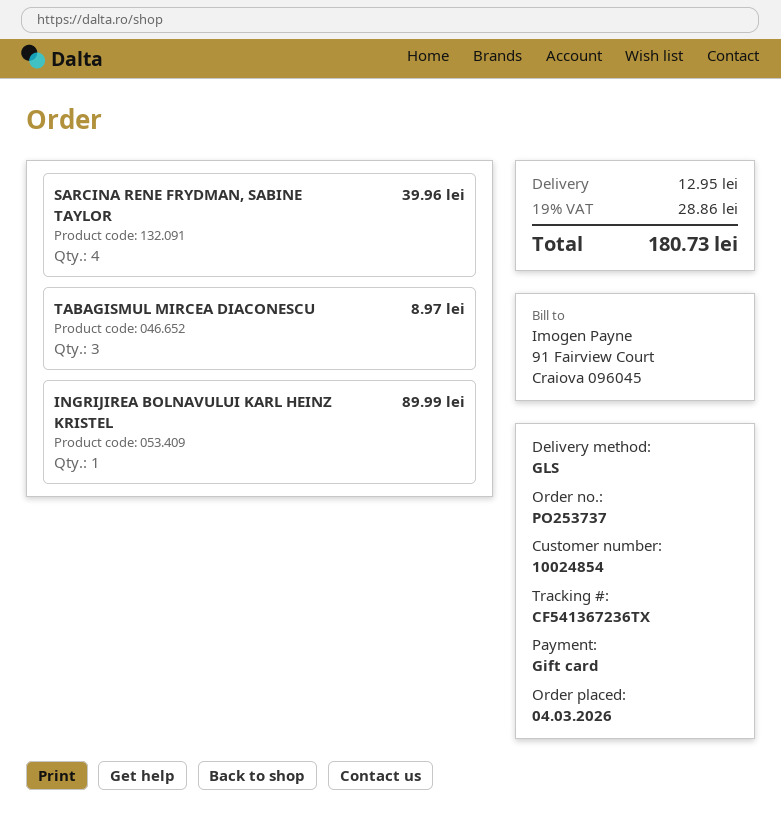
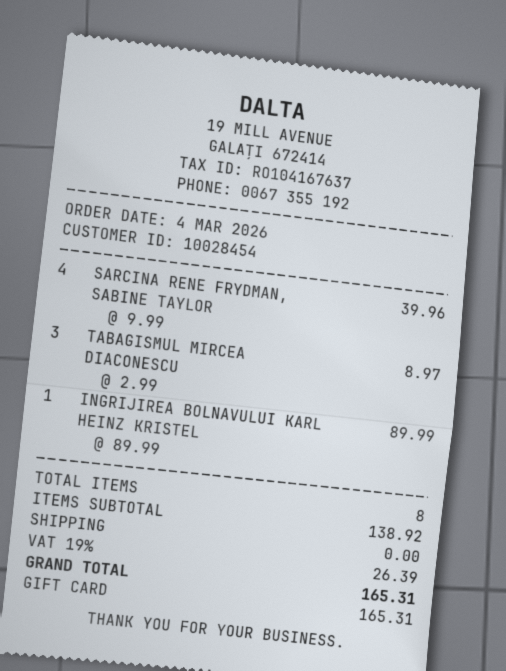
customer number: 10024854 -> 10028454
shipping: 12.95 -> 0.00
tax: 19% = 28.86 -> 19% = 26.39
total: 180.73 -> 165.31

